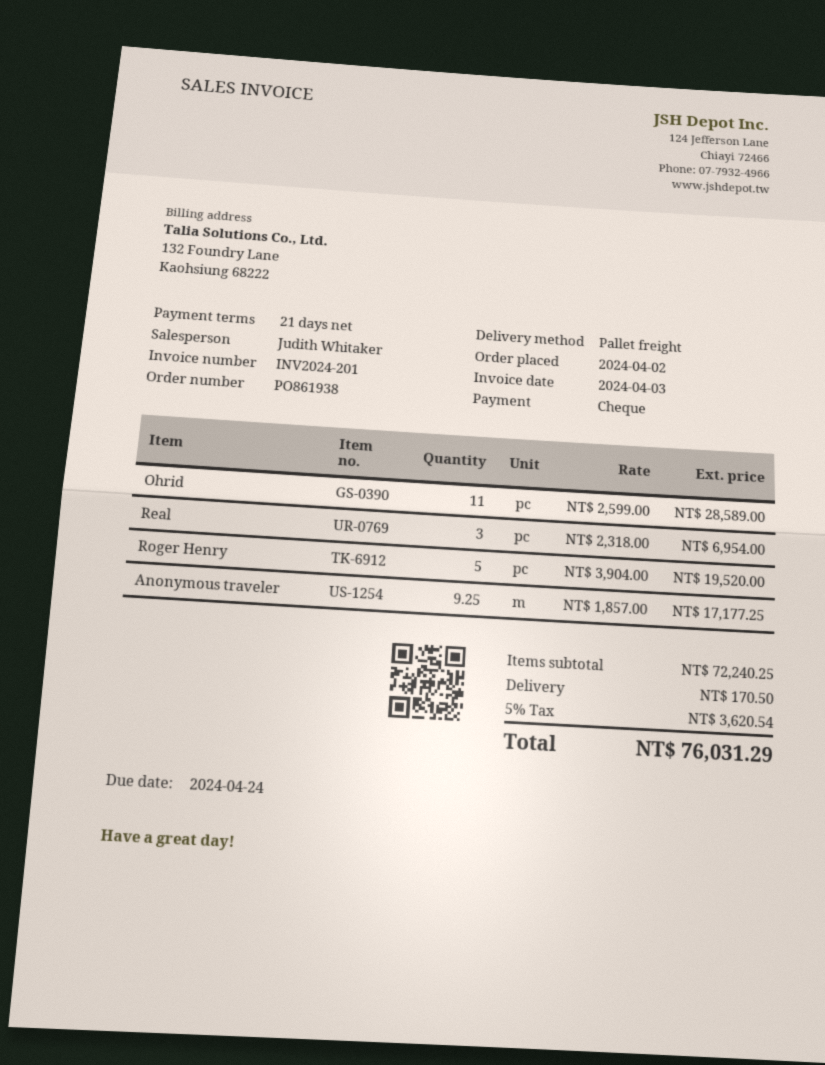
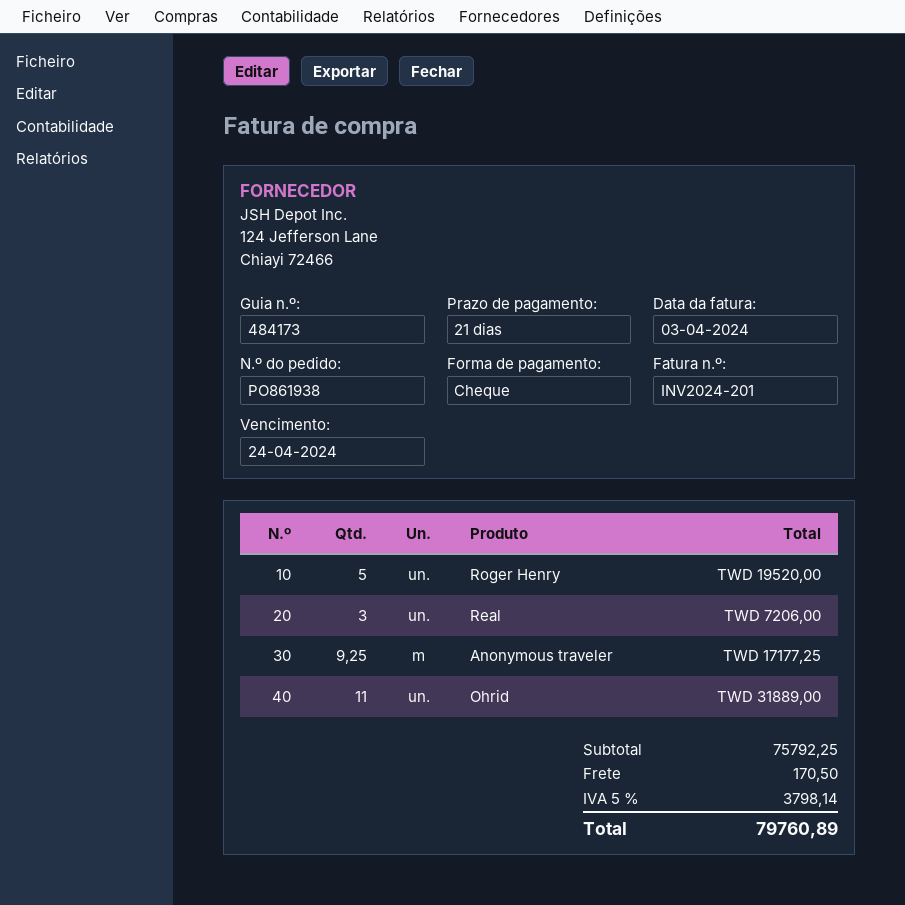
Ohrid: 11 for 28589.00 -> 11 for 31889.00
Real: 3 for 6954.00 -> 3 for 7206.00
subtotal: 72240.25 -> 75792.25
tax: 5% = 3620.54 -> 5% = 3798.14
total: 76031.29 -> 79760.89

